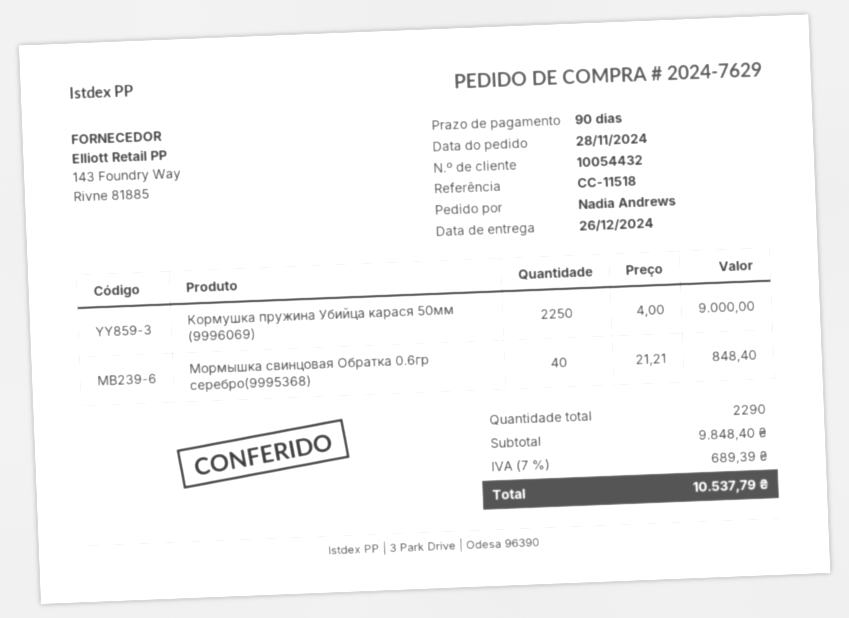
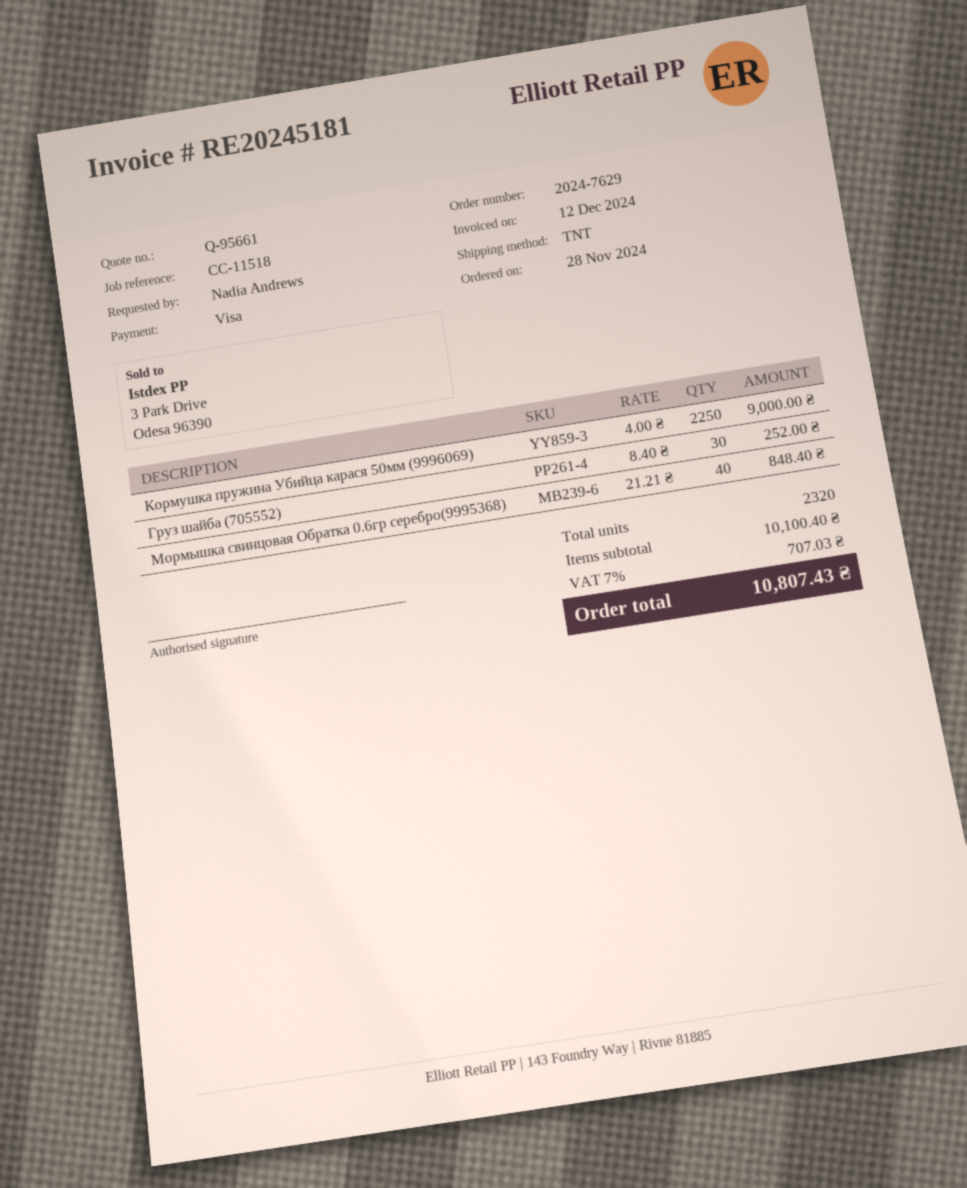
Груз шайба (705552): none -> 30 x 8.40 = 252.00
total quantity: 2290 -> 2320
subtotal: 9848.40 -> 10100.40
tax: 7% = 689.39 -> 7% = 707.03
total: 10537.79 -> 10807.43

